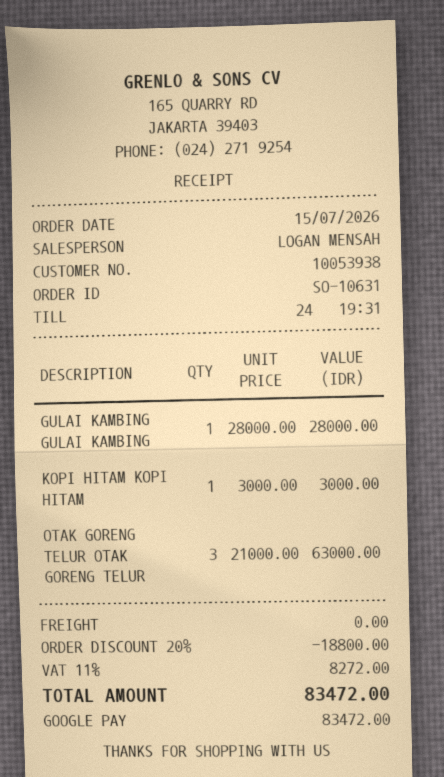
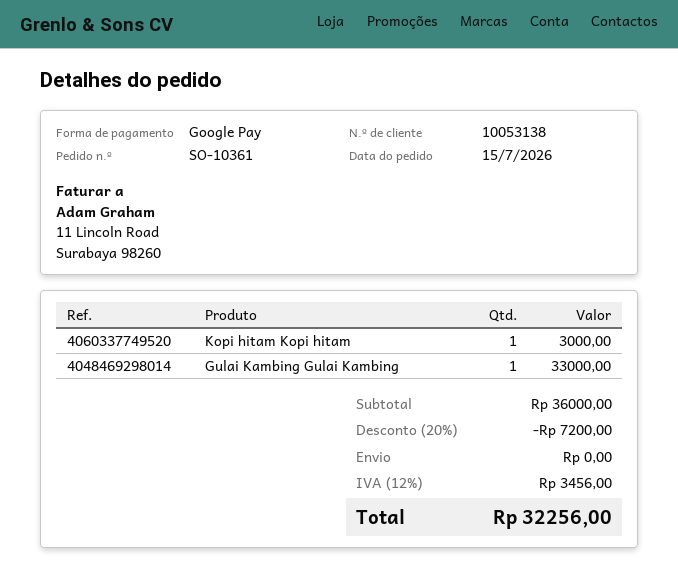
order number: SO-10631 -> SO-10361
customer number: 10053938 -> 10053138
GULAI KAMBING GULAI KAMBING: 1 for 28000.00 -> 1 for 33000.00
OTAK GORENG TELUR OTAK GORENG TELUR: 3 for 63000.00 -> none
discount: 20% = 18800.00 -> 20% = 7200.00
tax: 11% = 8272.00 -> 12% = 3456.00
total: 83472.00 -> 32256.00

